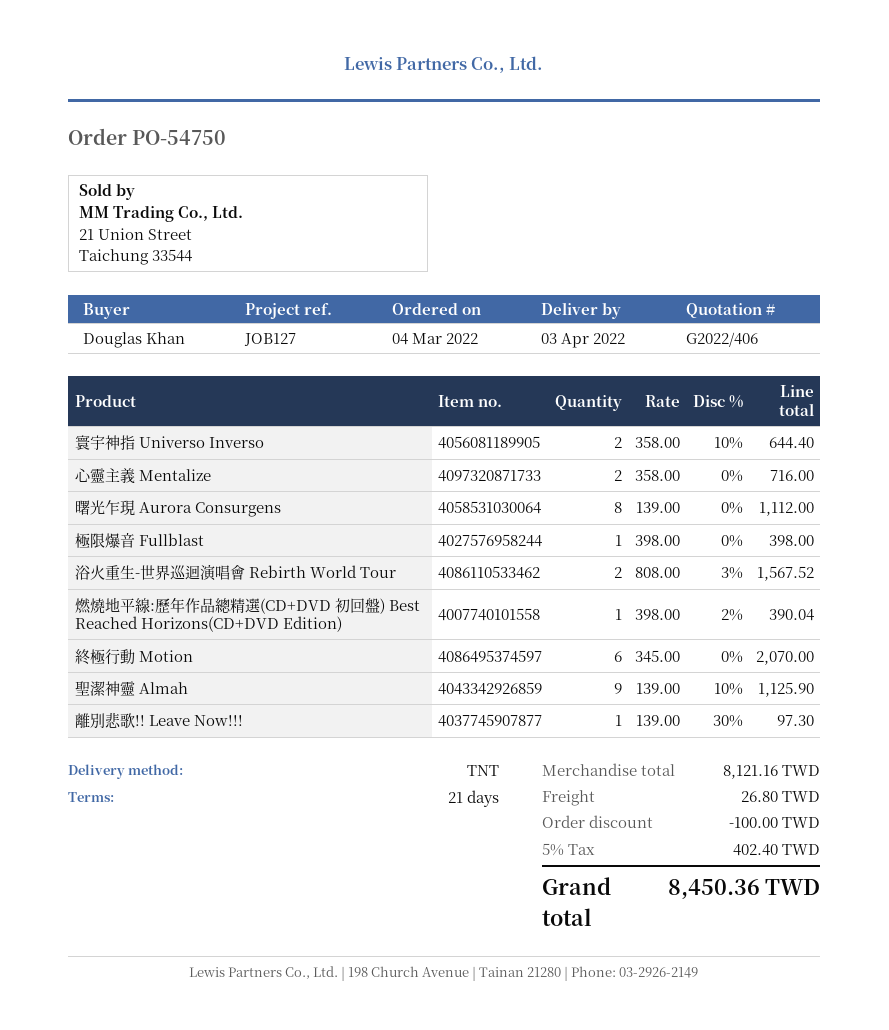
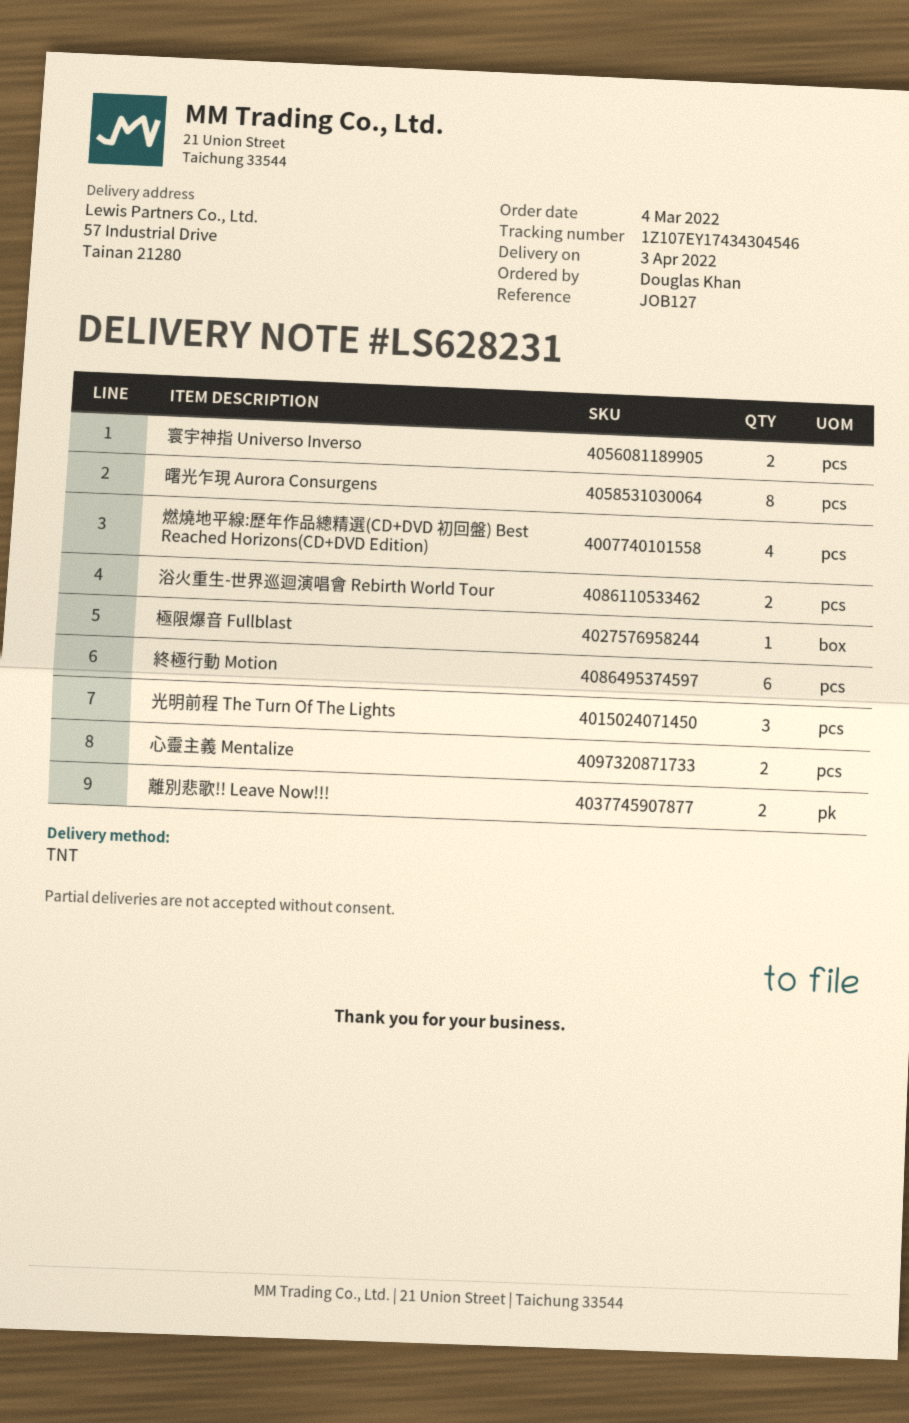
燃燒地平線:歷年作品總精選(CD+DVD 初回盤) Best Reached Horizons(CD+DVD Edition): 1 -> 4
聖潔神靈 Almah: 9 -> none
離別悲歌!! Leave Now!!!: 1 -> 2
光明前程 The Turn Of The Lights: none -> 3

